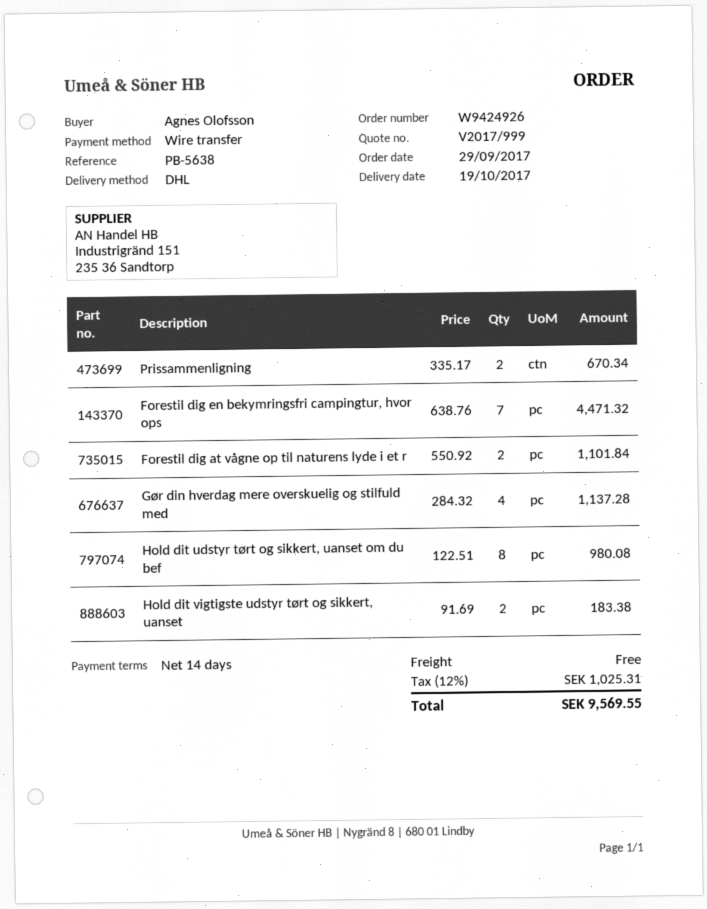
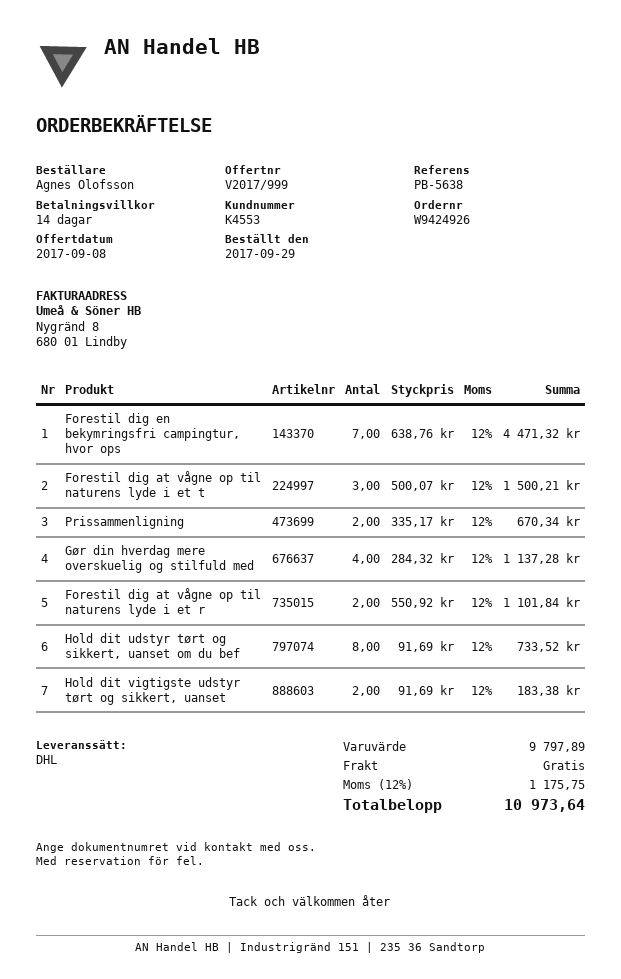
Hold dit udstyr tørt og sikkert, uanset om du bef: 8 x 122.51 = 980.08 -> 8 x 91.69 = 733.52
Forestil dig at vågne op til naturens lyde i et t: none -> 3 x 500.07 = 1500.21
tax: 12% = 1025.31 -> 12% = 1175.75
total: 9569.55 -> 10973.64

